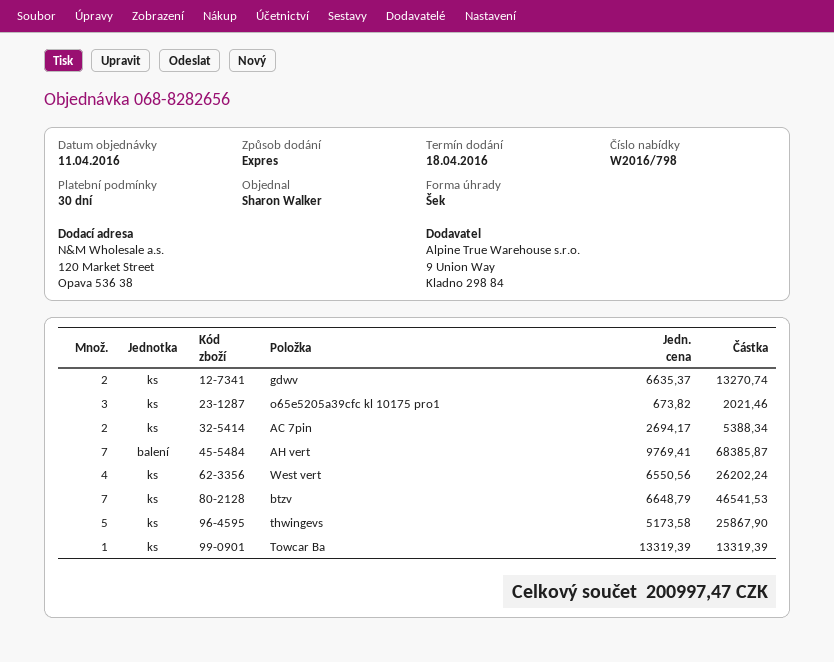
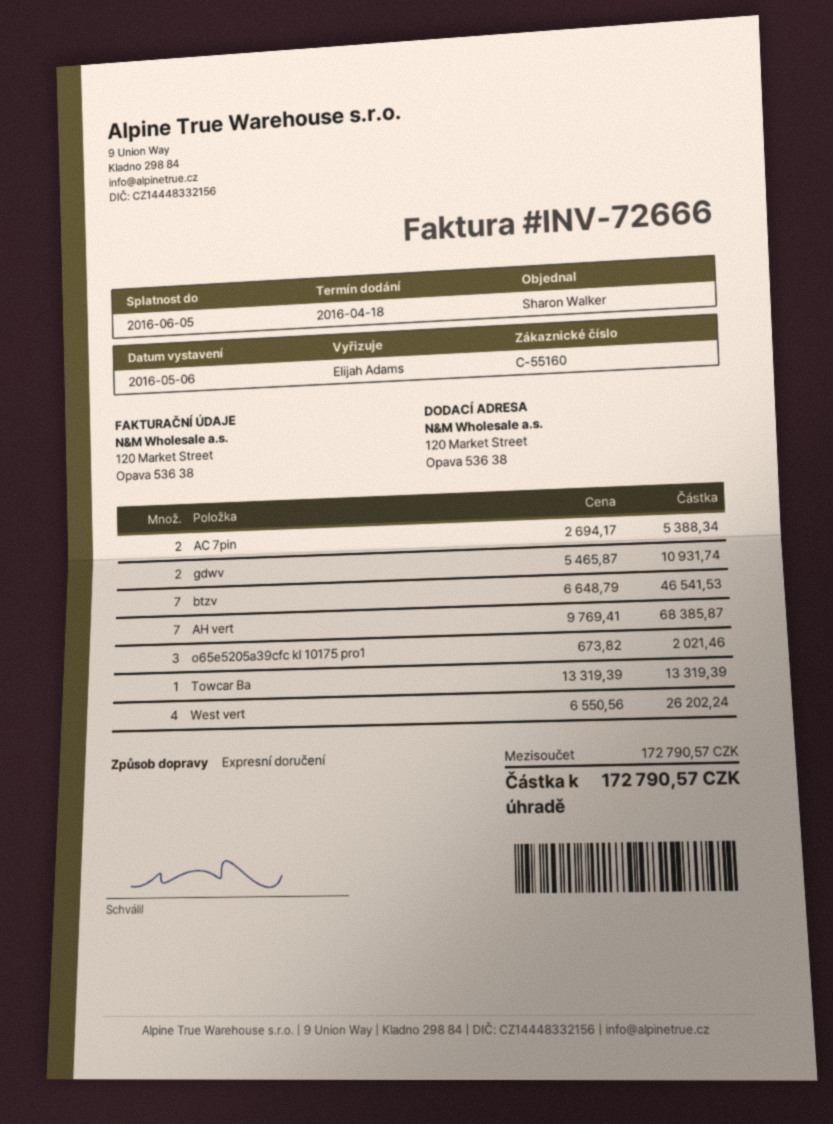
gdwv: 2 x 6635.37 = 13270.74 -> 2 x 5465.87 = 10931.74
thwingevs: 5 x 5173.58 = 25867.90 -> none
total: 200997.47 -> 172790.57

